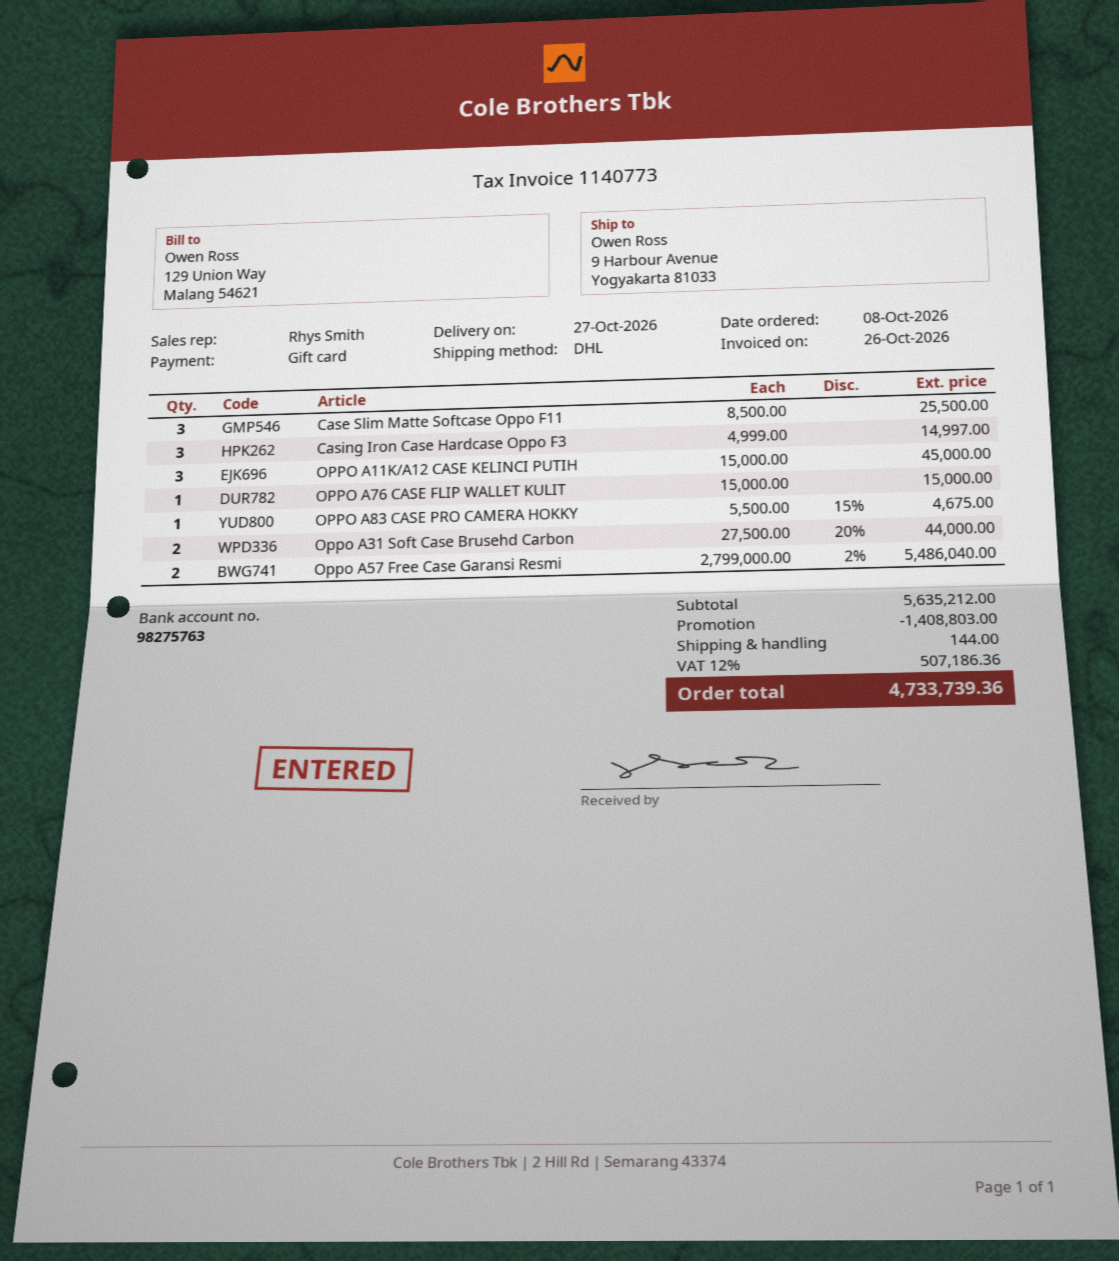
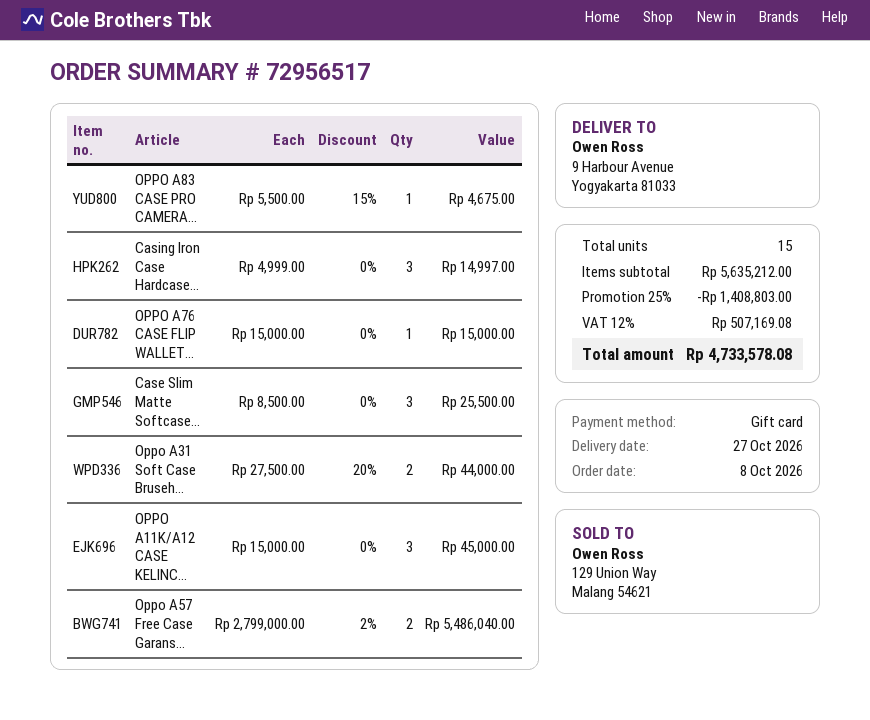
shipping: 144.00 -> none
tax: 12% = 507186.36 -> 12% = 507169.08
total: 4733739.36 -> 4733578.08

